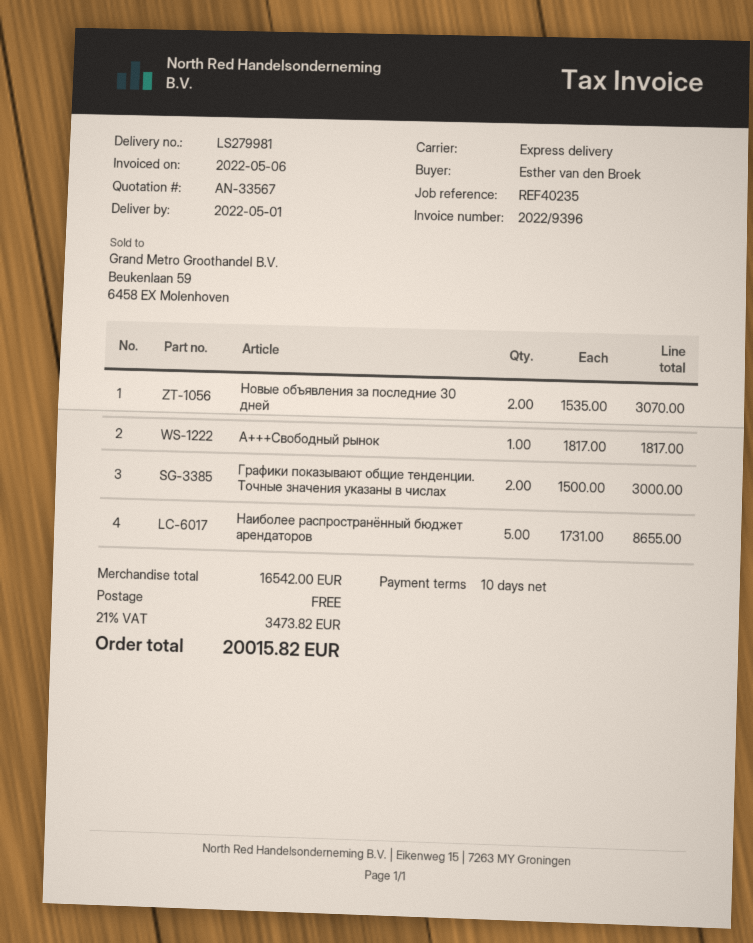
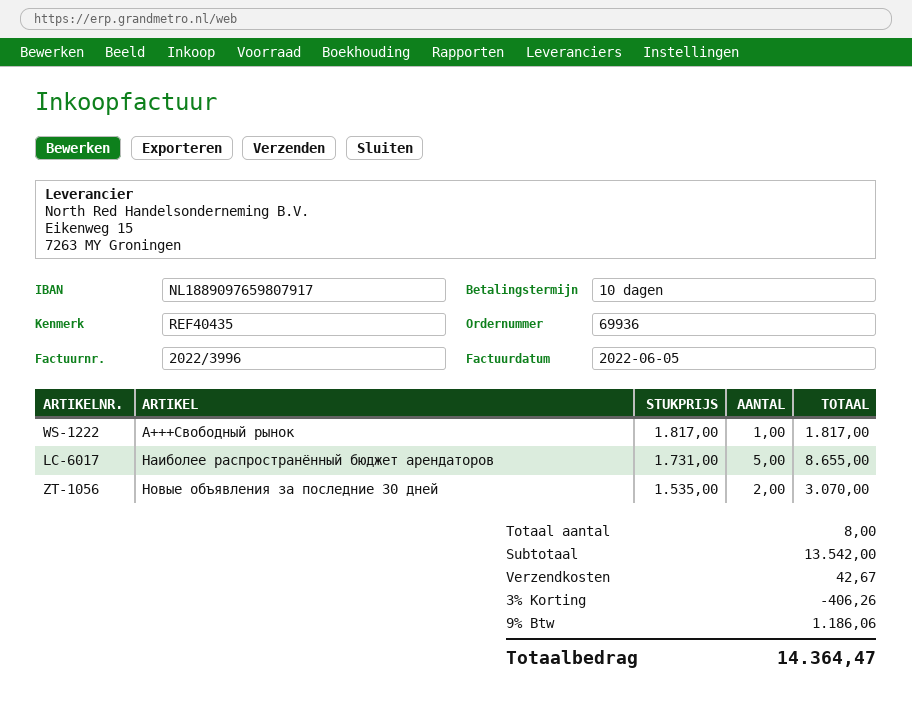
invoice number: 2022/9396 -> 2022/3996
invoice date: 2022-05-06 -> 2022-06-05
reference: REF40235 -> REF40435
Графики показывают общие тенденции. Точные значения указаны в числах: 2 x 1500.00 = 3000.00 -> none
subtotal: 16542.00 -> 13542.00
discount: none -> 3% = 406.26
shipping: 0.00 -> 42.67
tax: 21% = 3473.82 -> 9% = 1186.06
total: 20015.82 -> 14364.47

